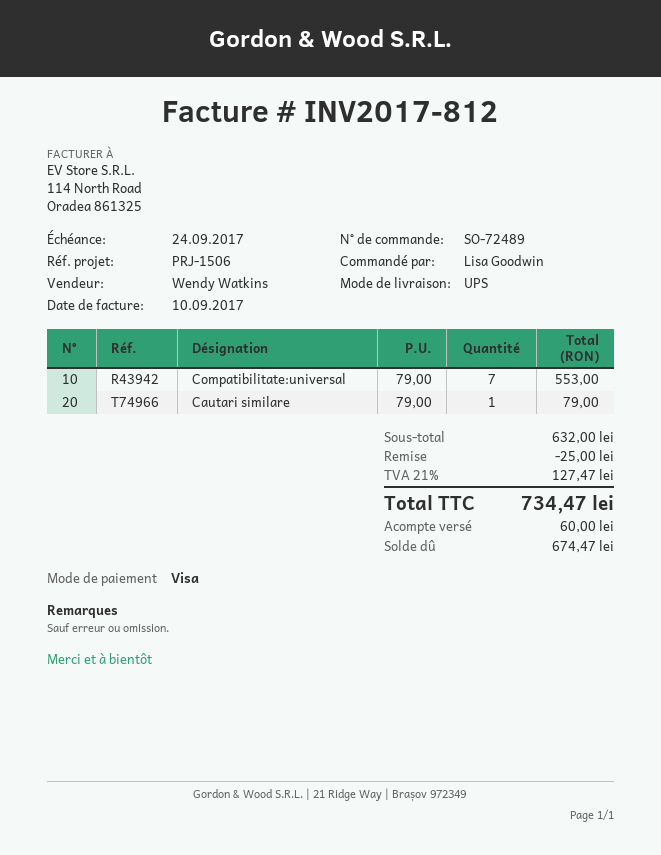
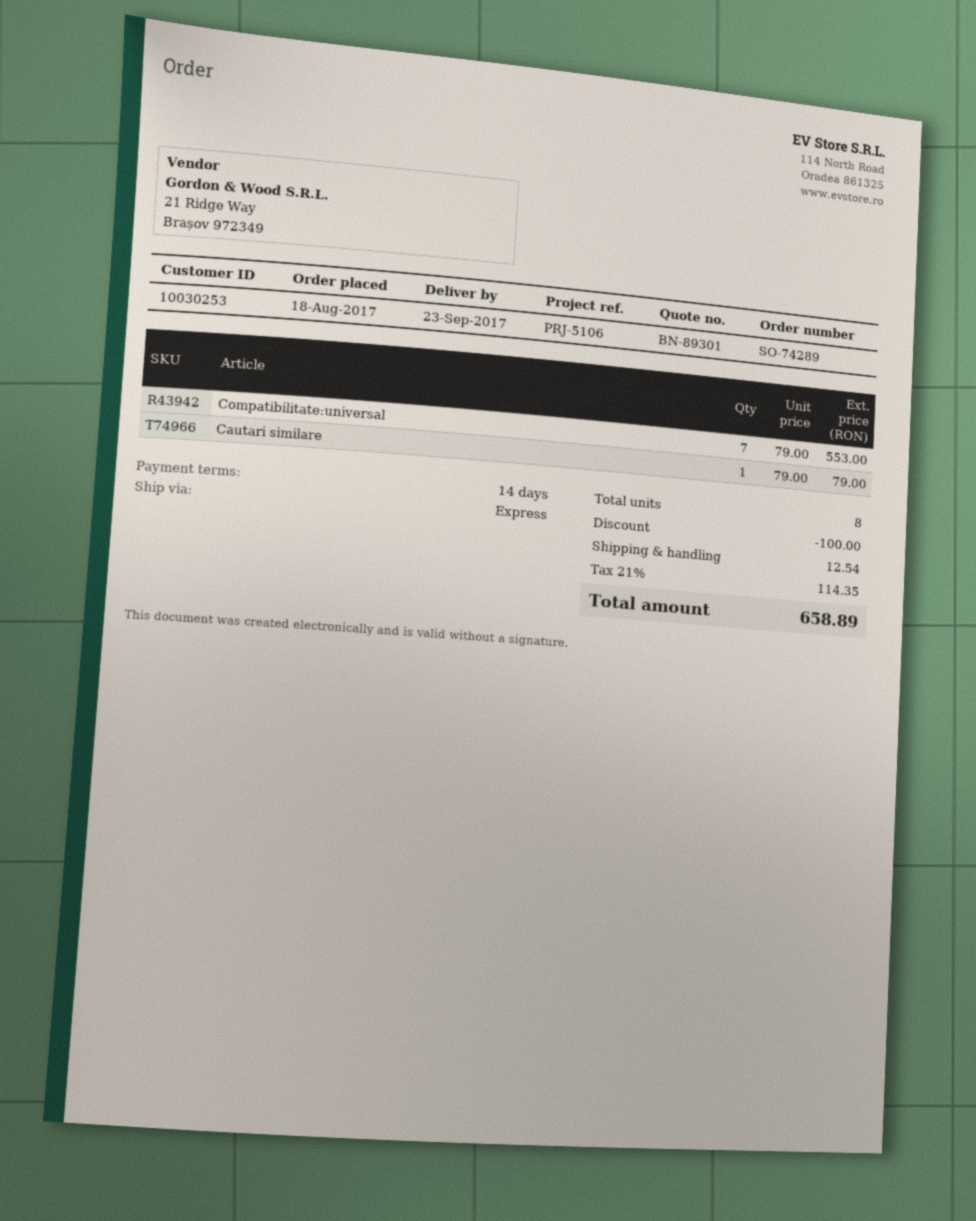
order number: SO-72489 -> SO-74289
reference: PRJ-1506 -> PRJ-5106
shipping method: UPS -> express
discount: 25.00 -> 100.00
shipping: none -> 12.54
tax: 21% = 127.47 -> 21% = 114.35
total: 734.47 -> 658.89

